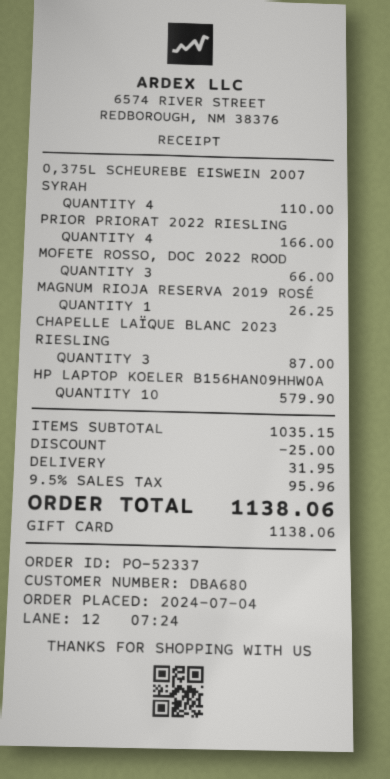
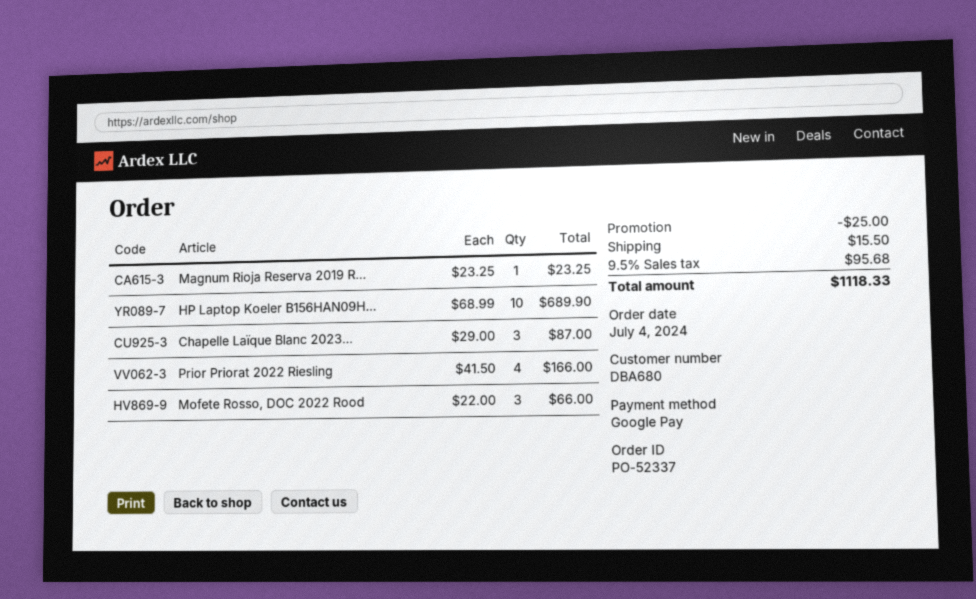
payment method: gift card -> Google Pay
0,375L SCHEUREBE EISWEIN 2007 SYRAH: 4 for 110.00 -> none
MAGNUM RIOJA RESERVA 2019 ROSÉ: 1 for 26.25 -> 1 for 23.25
HP LAPTOP KOELER B156HAN09HHW0A: 10 for 579.90 -> 10 for 689.90
shipping: 31.95 -> 15.50
tax: 9.5% = 95.96 -> 9.5% = 95.68
total: 1138.06 -> 1118.33

